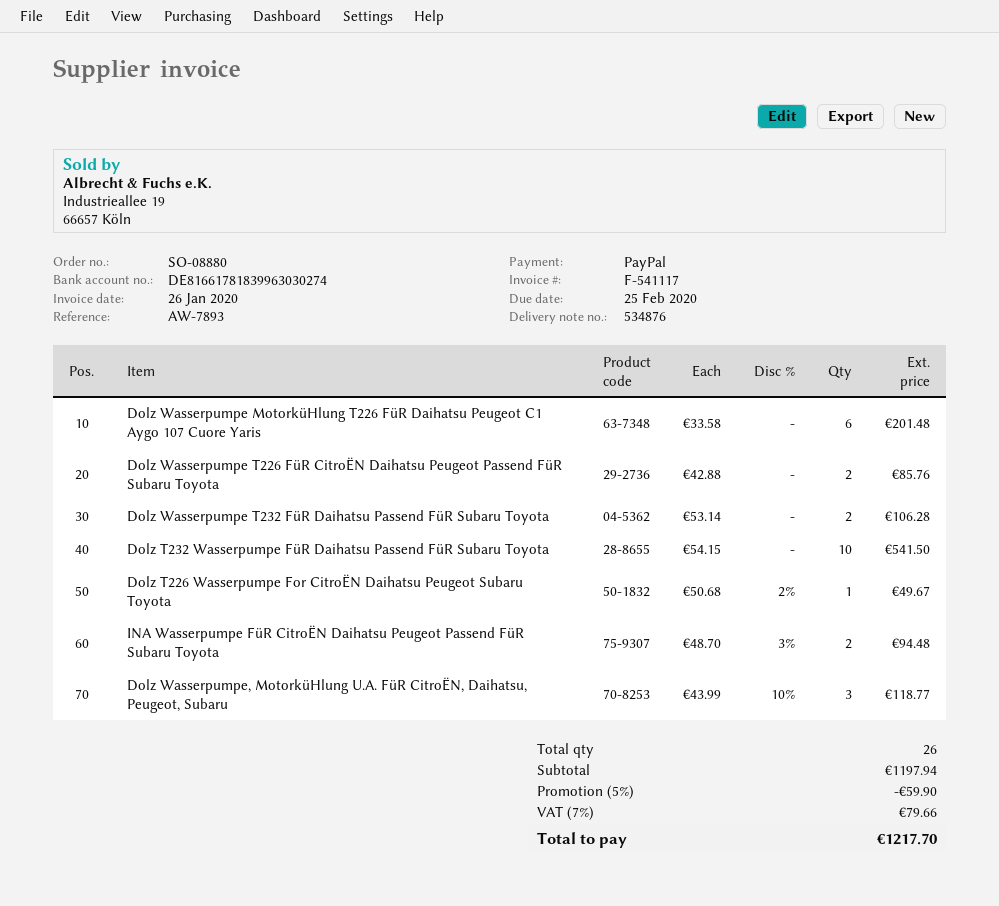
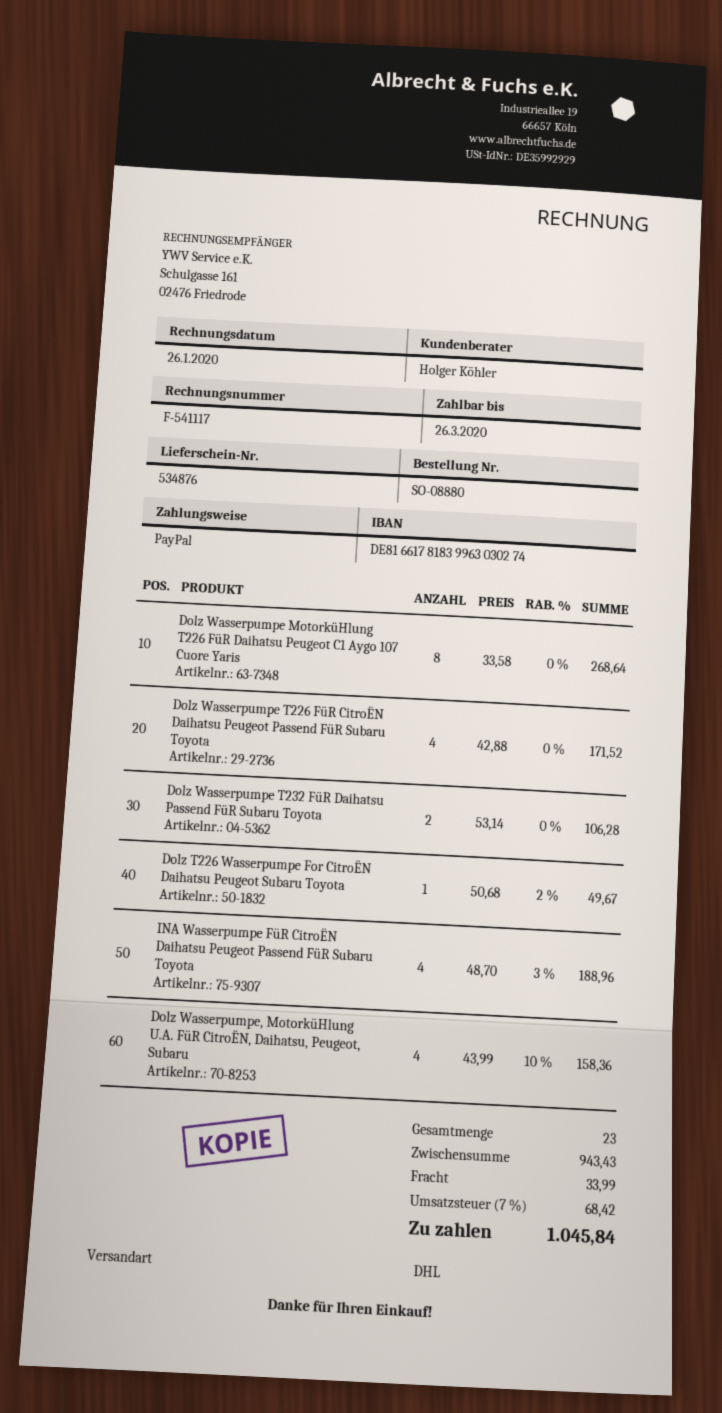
due date: 2020-02-25 -> 2020-03-26
Dolz Wasserpumpe MotorküHlung T226 FüR Daihatsu Peugeot C1 Aygo 107 Cuore Yaris: 6 x 33.58 = 201.48 -> 8 x 33.58 = 268.64
Dolz Wasserpumpe T226 FüR CitroËN Daihatsu Peugeot Passend FüR Subaru Toyota: 2 x 42.88 = 85.76 -> 4 x 42.88 = 171.52
Dolz T232 Wasserpumpe FüR Daihatsu Passend FüR Subaru Toyota: 10 x 54.15 = 541.50 -> none
INA Wasserpumpe FüR CitroËN Daihatsu Peugeot Passend FüR Subaru Toyota: 2 x 48.70 - 3% = 94.48 -> 4 x 48.70 - 3% = 188.96
Dolz Wasserpumpe, MotorküHlung U.A. FüR CitroËN, Daihatsu, Peugeot, Subaru: 3 x 43.99 - 10% = 118.77 -> 4 x 43.99 - 10% = 158.36
total quantity: 26 -> 23
subtotal: 1197.94 -> 943.43
discount: 5% = 59.90 -> none
shipping: none -> 33.99
tax: 7% = 79.66 -> 7% = 68.42
total: 1217.70 -> 1045.84

